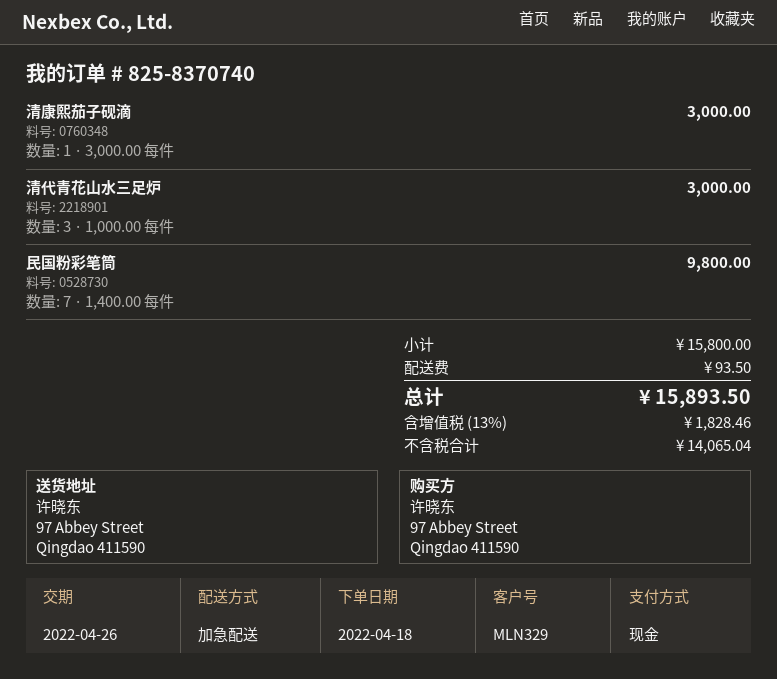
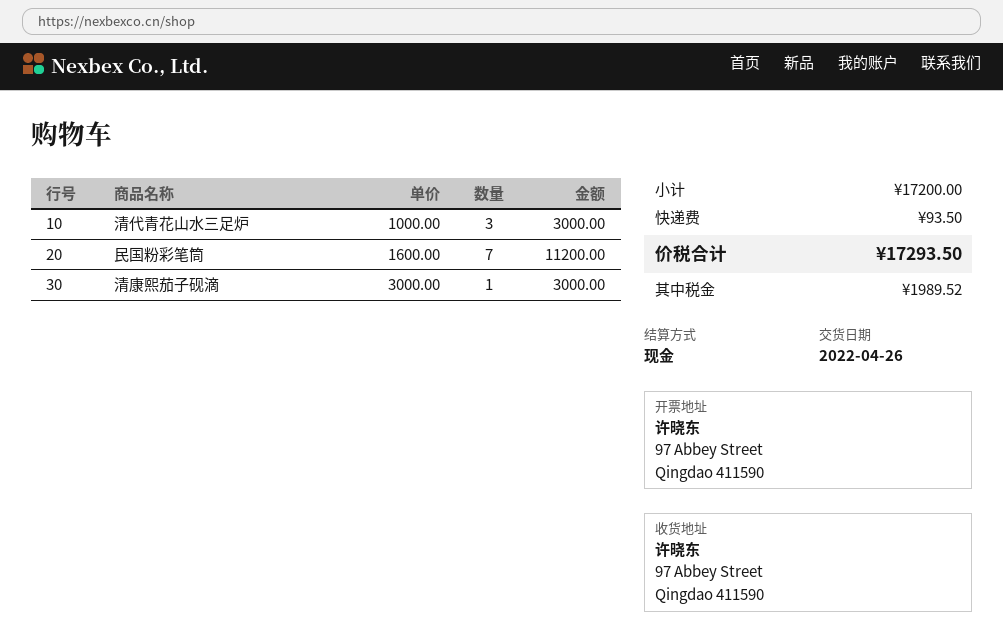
民国粉彩笔筒: 7 x 1400.00 = 9800.00 -> 7 x 1600.00 = 11200.00
subtotal: 15800.00 -> 17200.00
tax: 1828.46 -> 1989.52
total: 15893.50 -> 17293.50

